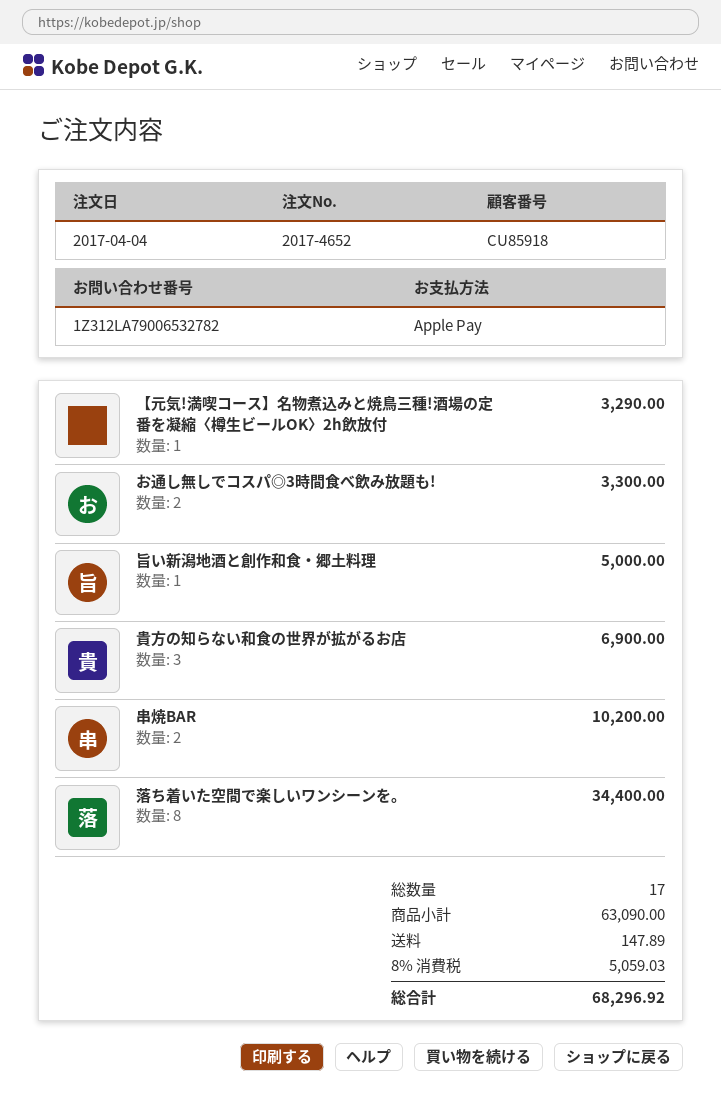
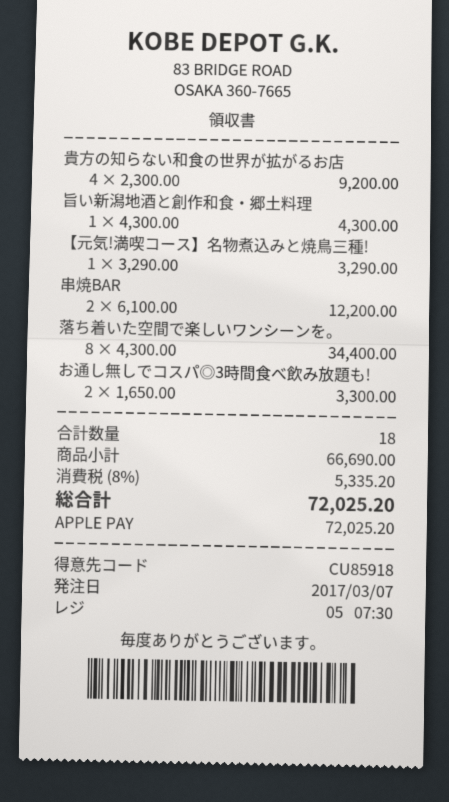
order date: 2017-04-04 -> 2017-03-07
旨い新潟地酒と創作和食・郷土料理: 1 for 5000.00 -> 1 for 4300.00
貴方の知らない和食の世界が拡がるお店: 3 for 6900.00 -> 4 for 9200.00
串焼BAR: 2 for 10200.00 -> 2 for 12200.00
total quantity: 17 -> 18
subtotal: 63090.00 -> 66690.00
shipping: 147.89 -> none
tax: 8% = 5059.03 -> 8% = 5335.20
total: 68296.92 -> 72025.20

